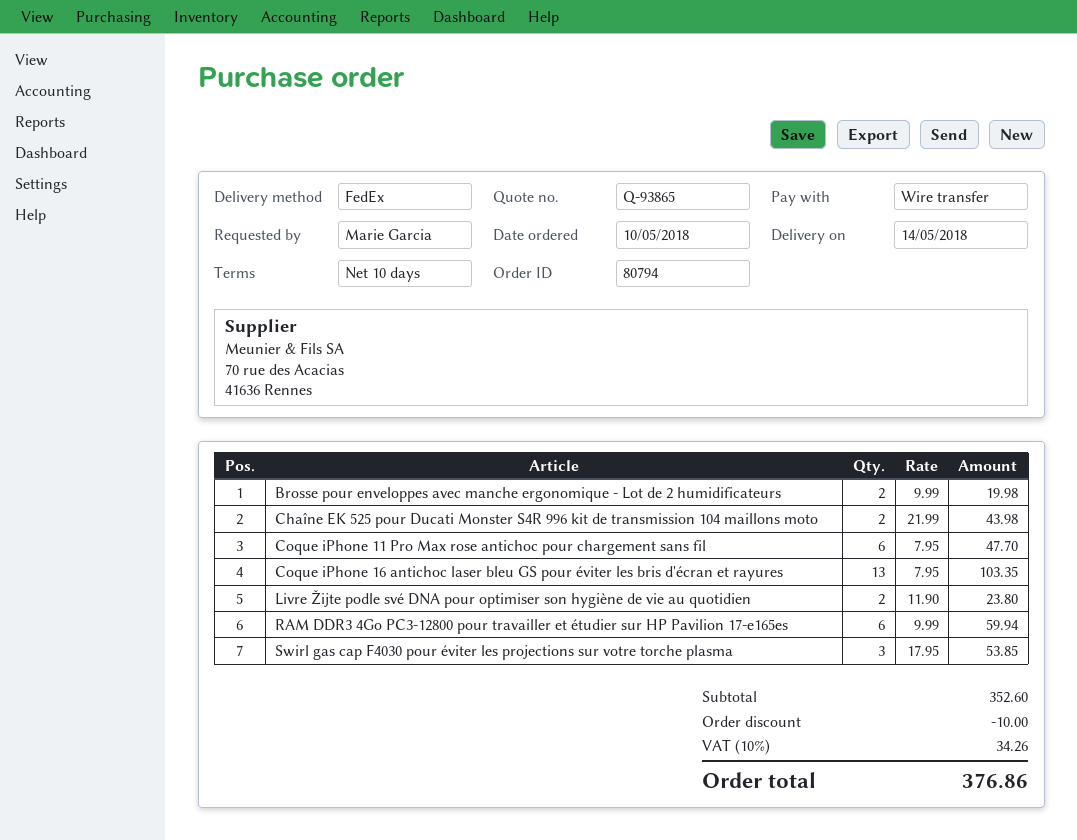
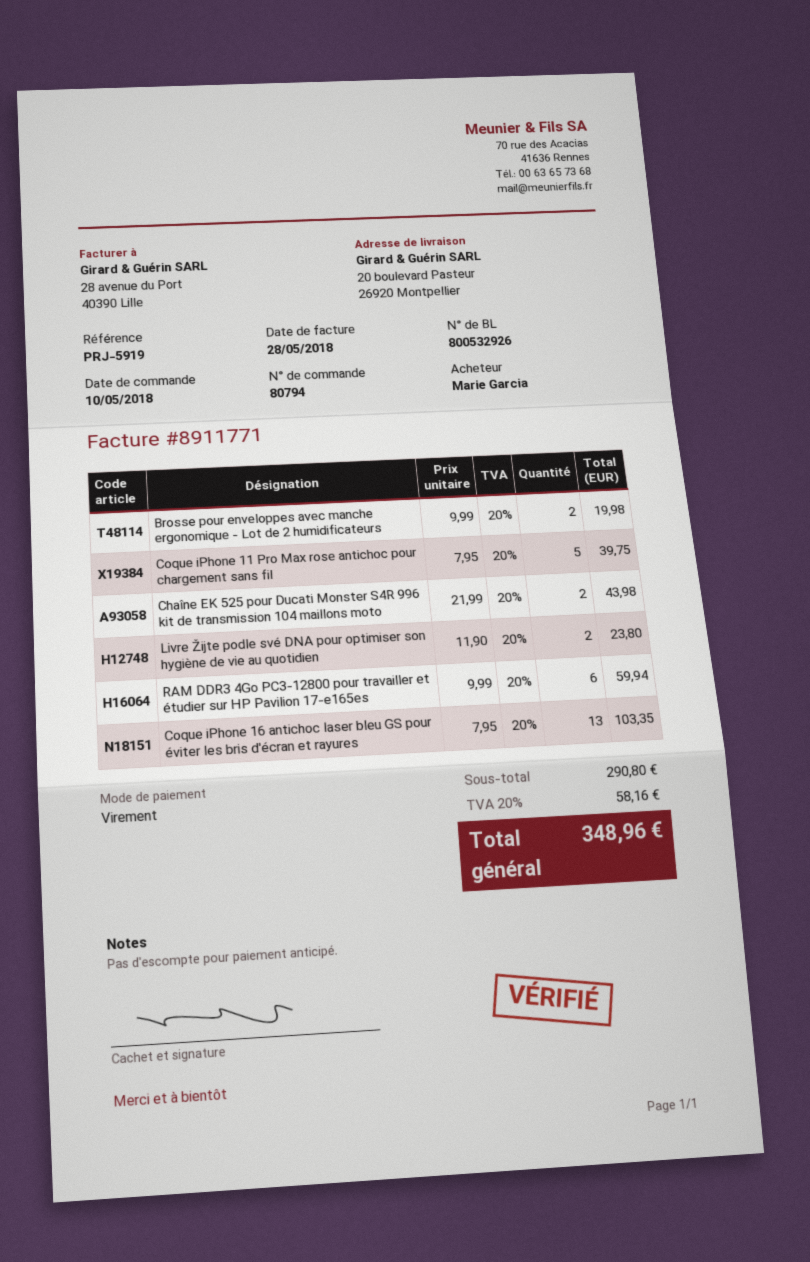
Coque iPhone 11 Pro Max rose antichoc pour chargement sans fil: 6 x 7.95 = 47.70 -> 5 x 7.95 = 39.75
Swirl gas cap F4030 pour éviter les projections sur votre torche plasma: 3 x 17.95 = 53.85 -> none
subtotal: 352.60 -> 290.80
discount: 10.00 -> none
tax: 10% = 34.26 -> 20% = 58.16
total: 376.86 -> 348.96

